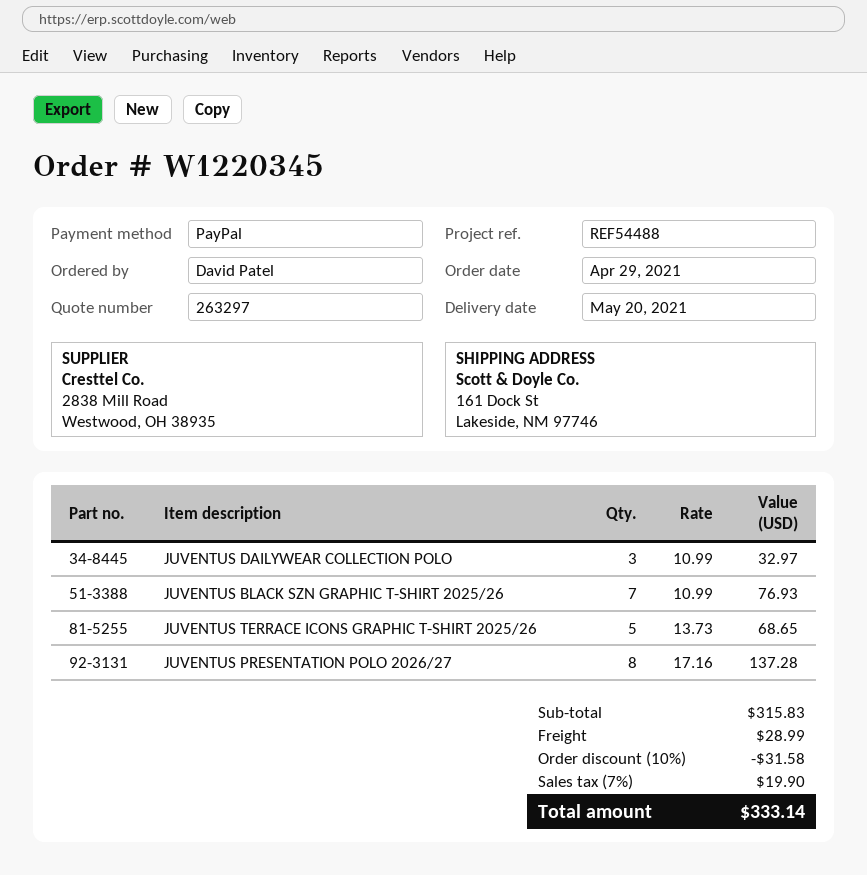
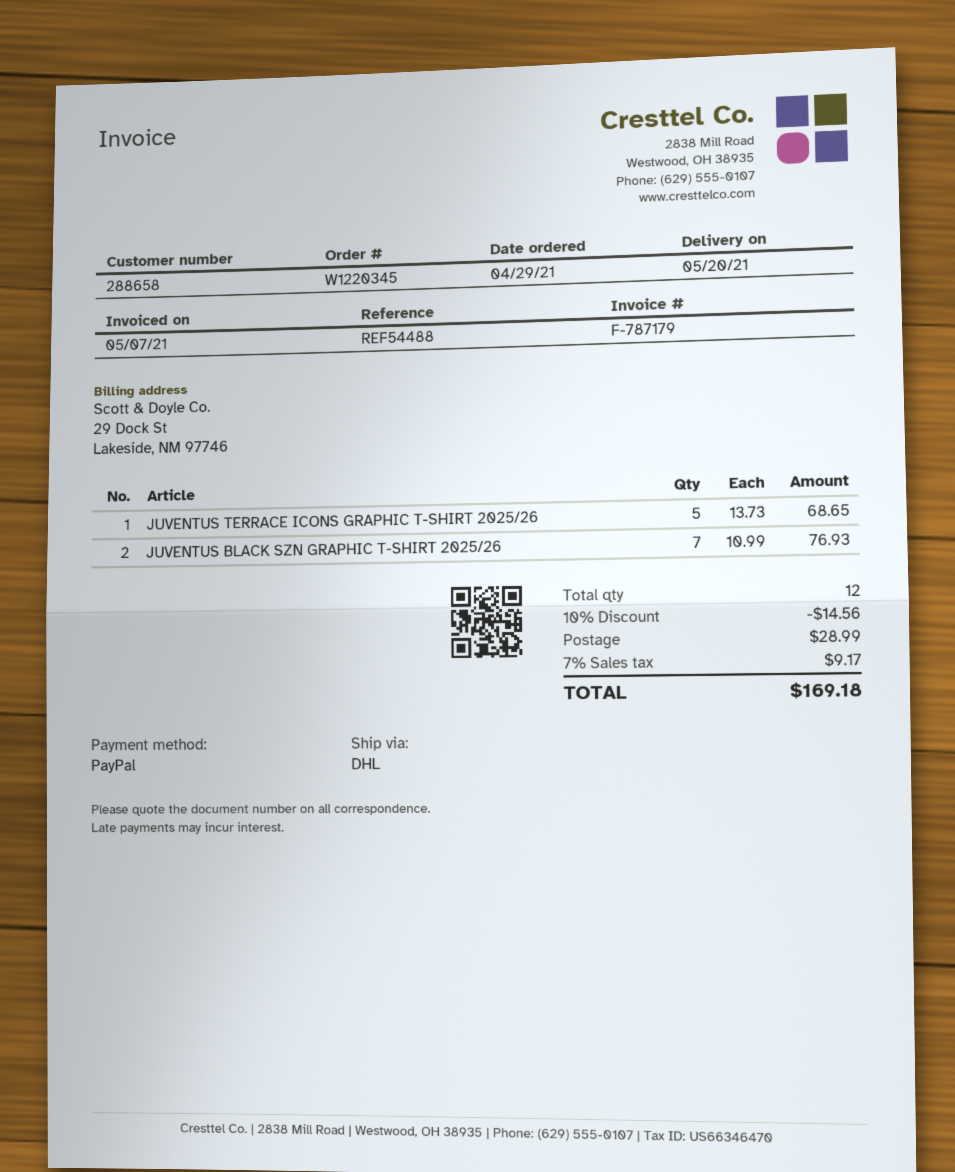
JUVENTUS DAILYWEAR COLLECTION POLO: 3 x 10.99 = 32.97 -> none
JUVENTUS PRESENTATION POLO 2026/27: 8 x 17.16 = 137.28 -> none
discount: 10% = 31.58 -> 10% = 14.56
tax: 7% = 19.90 -> 7% = 9.17
total: 333.14 -> 169.18

